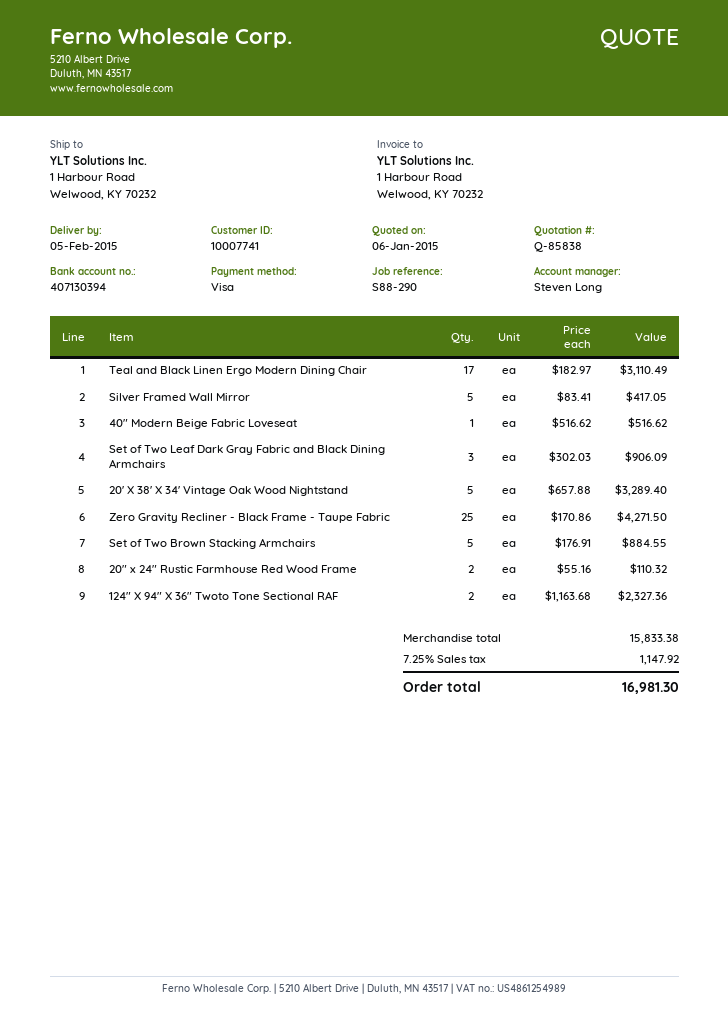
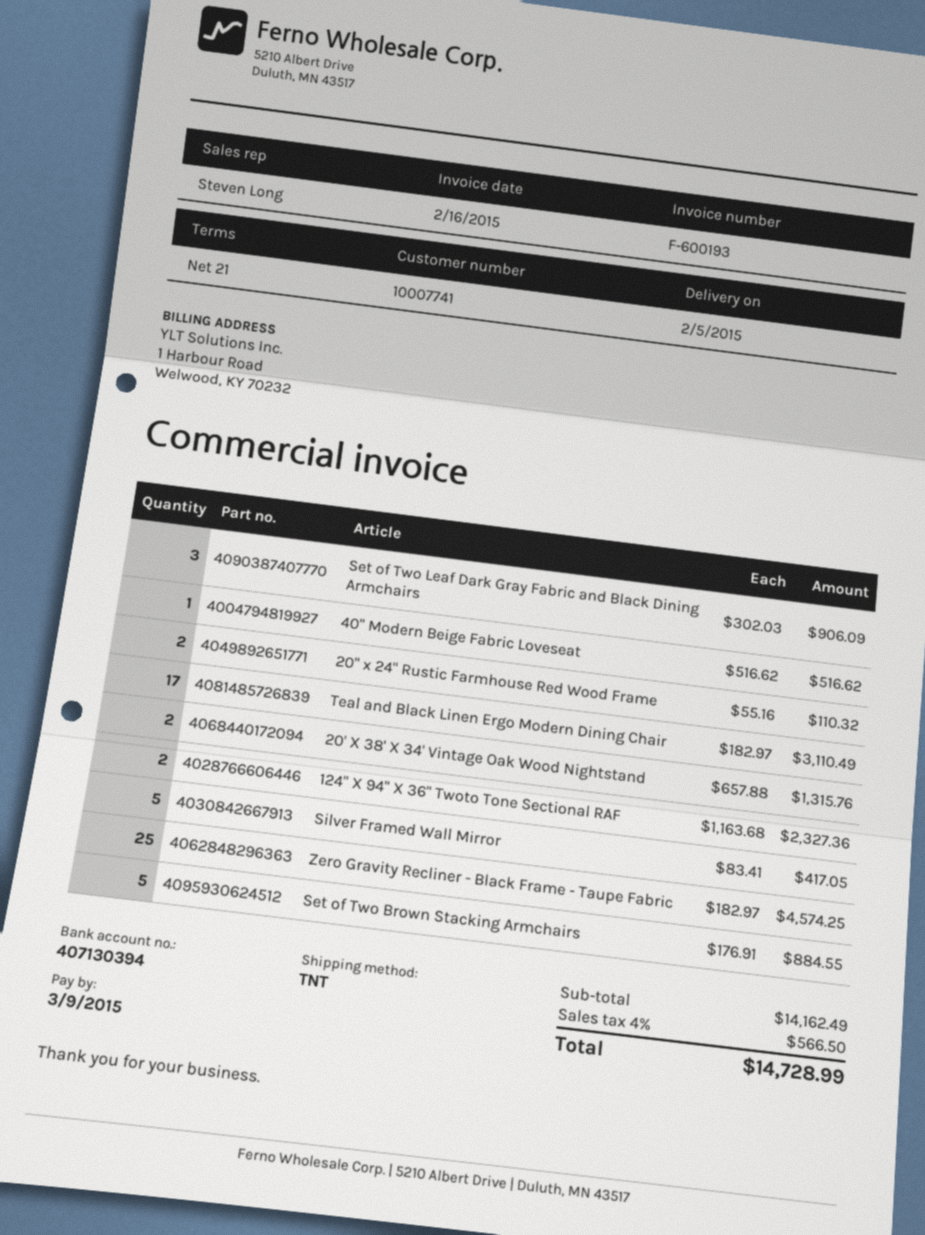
20' X 38' X 34' Vintage Oak Wood Nightstand: 5 x 657.88 = 3289.40 -> 2 x 657.88 = 1315.76
Zero Gravity Recliner - Black Frame - Taupe Fabric: 25 x 170.86 = 4271.50 -> 25 x 182.97 = 4574.25
subtotal: 15833.38 -> 14162.49
tax: 7.25% = 1147.92 -> 4% = 566.50
total: 16981.30 -> 14728.99

